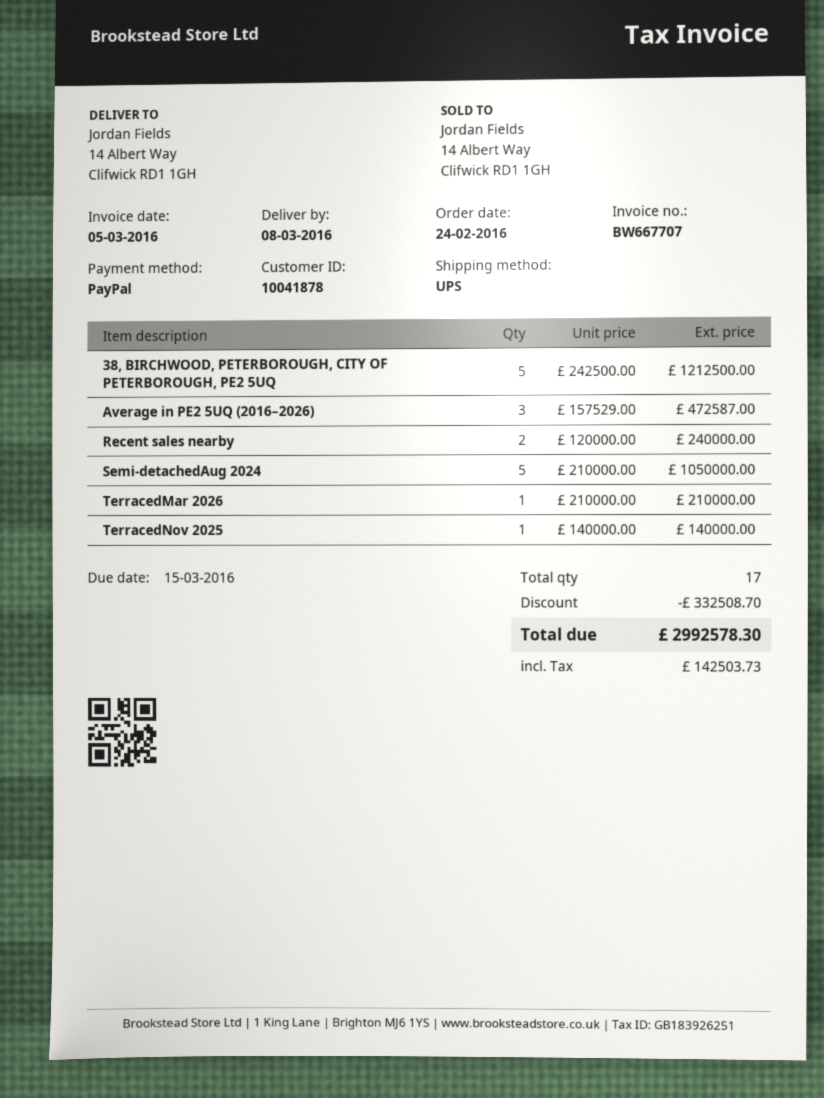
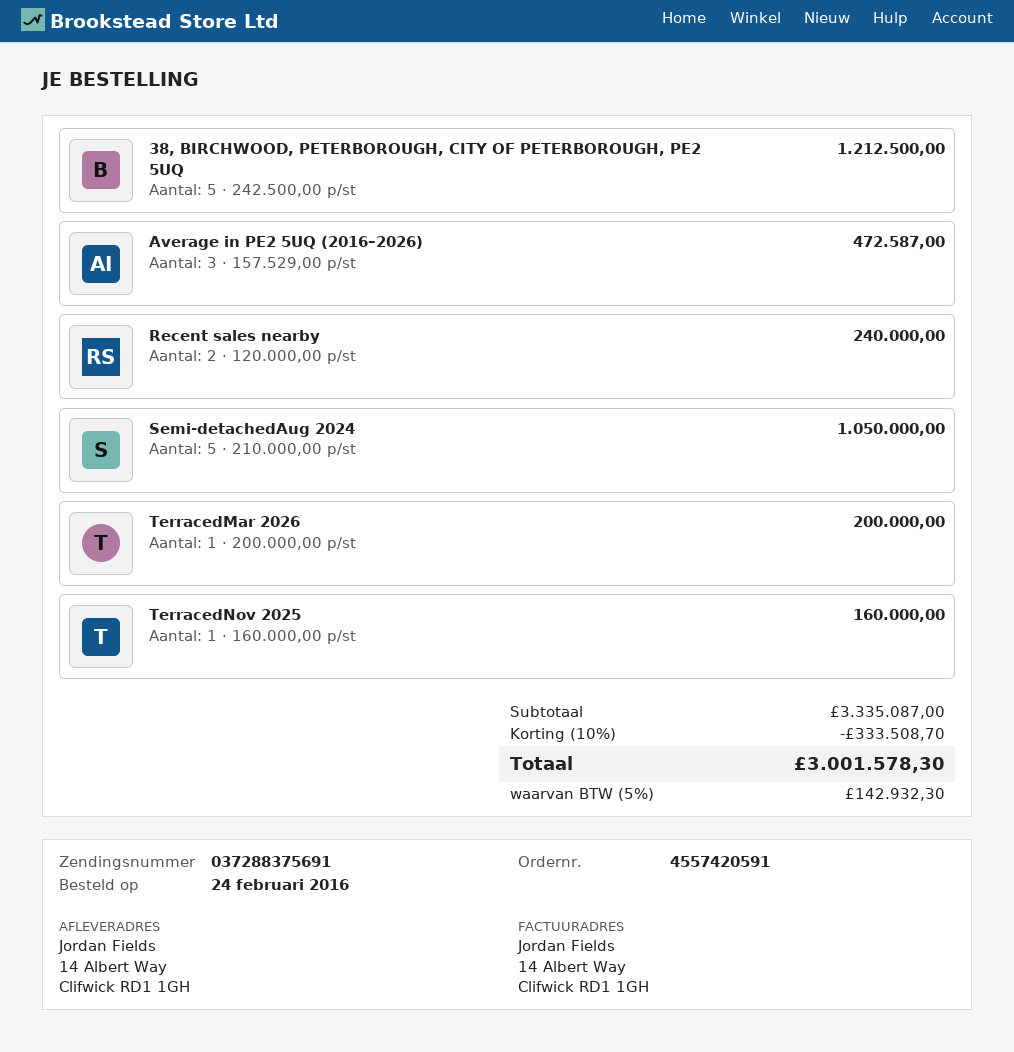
TerracedMar 2026: 1 x 210000.00 = 210000.00 -> 1 x 200000.00 = 200000.00
TerracedNov 2025: 1 x 140000.00 = 140000.00 -> 1 x 160000.00 = 160000.00
discount: 332508.70 -> 333508.70
tax: 142503.73 -> 142932.30
total: 2992578.30 -> 3001578.30

